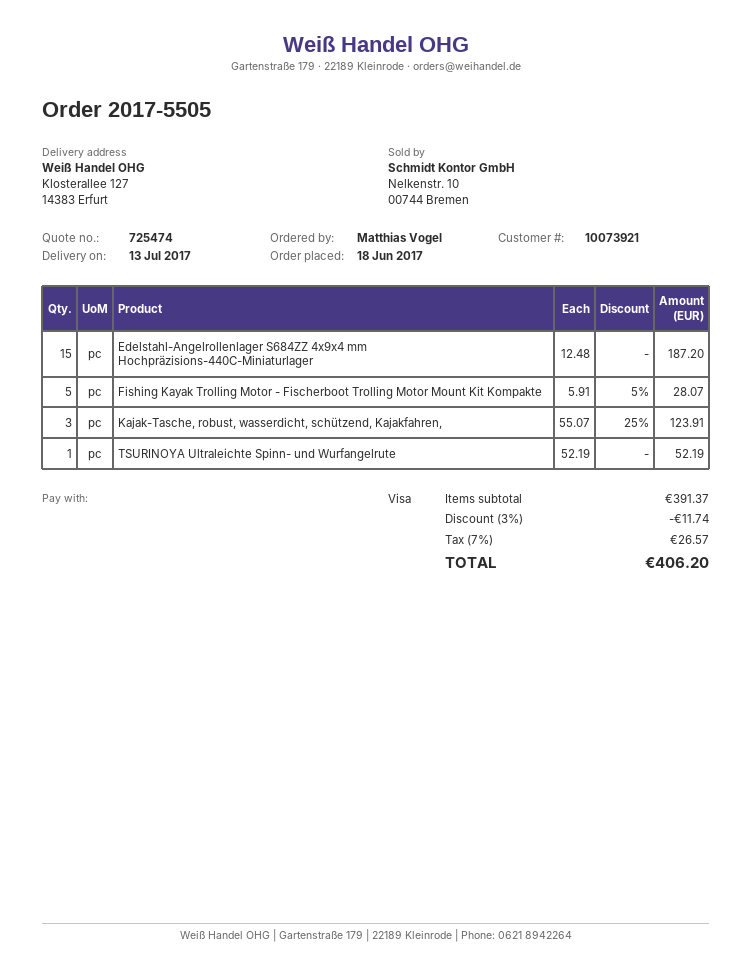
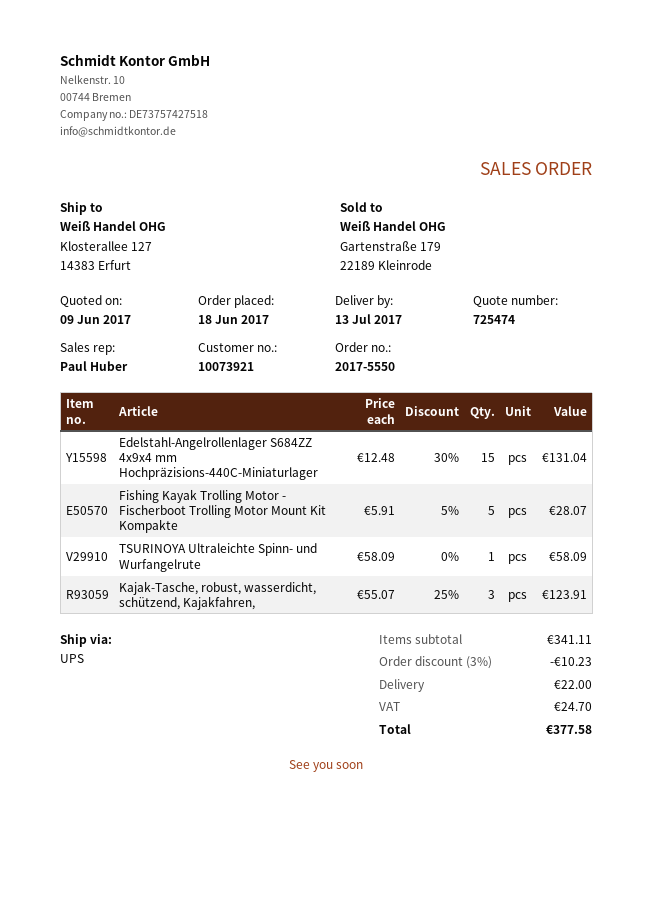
order number: 2017-5505 -> 2017-5550
Edelstahl-Angelrollenlager S684ZZ 4x9x4 mm Hochpräzisions-440C-Miniaturlager: 15 x 12.48 = 187.20 -> 15 x 12.48 - 30% = 131.04
TSURINOYA Ultraleichte Spinn- und Wurfangelrute: 1 x 52.19 = 52.19 -> 1 x 58.09 = 58.09
subtotal: 391.37 -> 341.11
discount: 3% = 11.74 -> 3% = 10.23
shipping: none -> 22.00
tax: 26.57 -> 24.70
total: 406.20 -> 377.58

